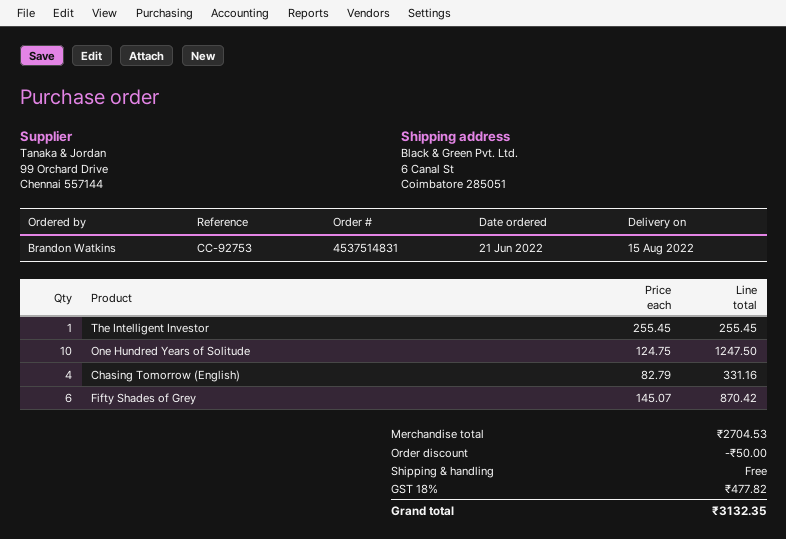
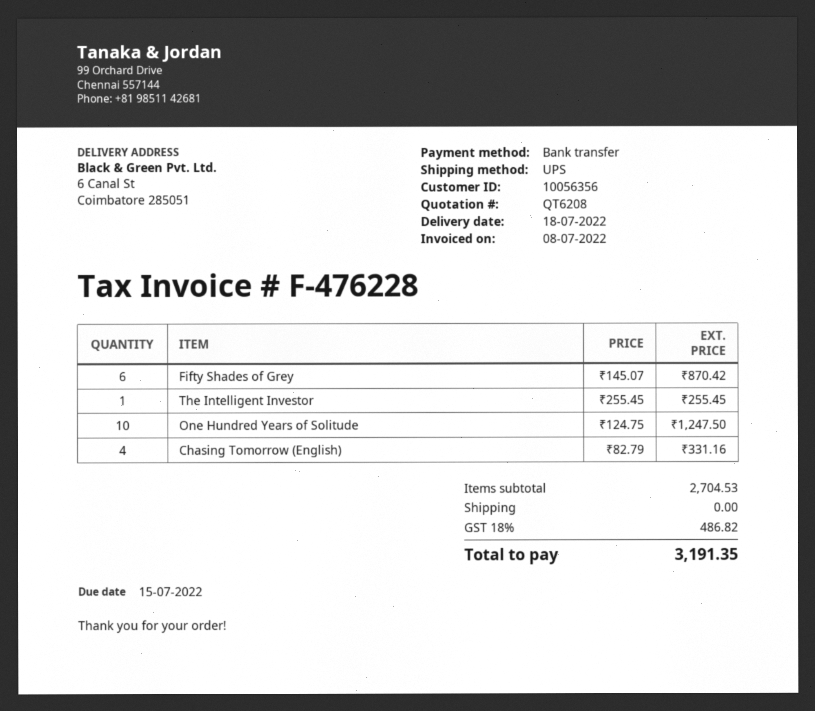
delivery date: 2022-08-15 -> 2022-07-18
discount: 50.00 -> none
tax: 18% = 477.82 -> 18% = 486.82
total: 3132.35 -> 3191.35

